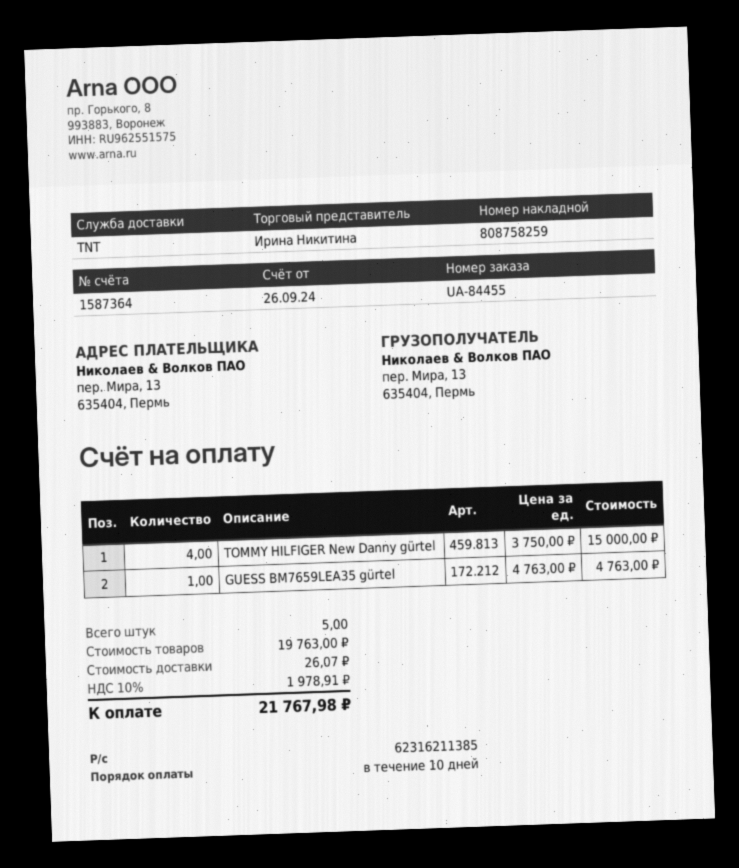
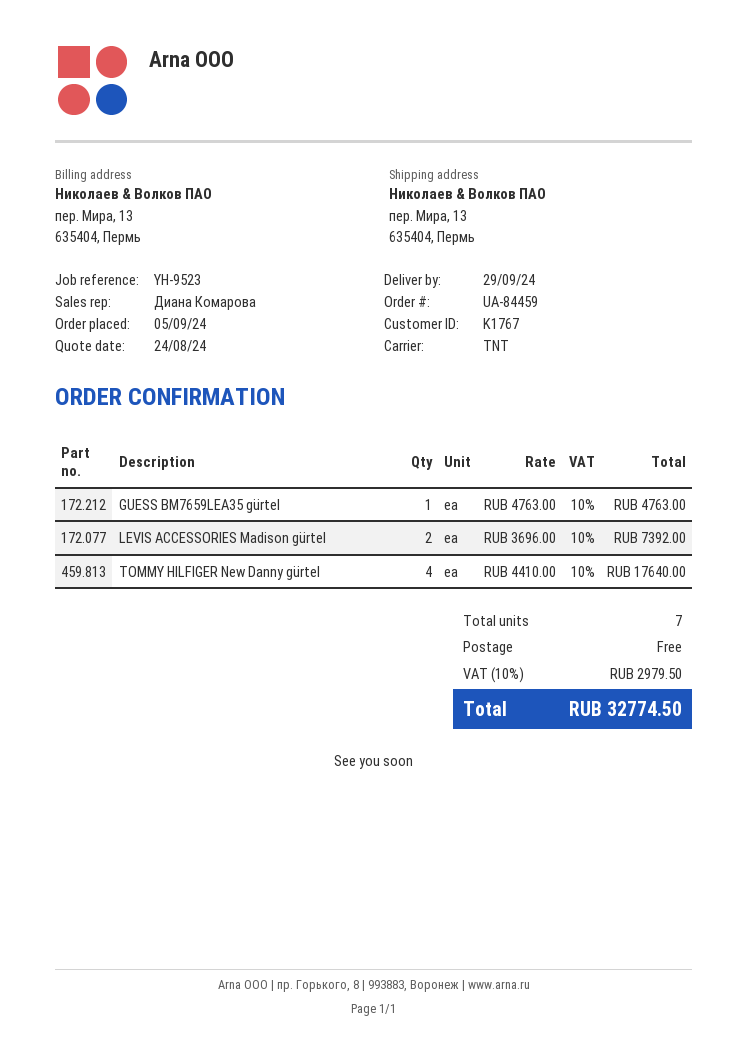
order number: UA-84455 -> UA-84459
sales rep: Ирина Никитина -> Диана Комарова
TOMMY HILFIGER New Danny gürtel: 4 x 3750.00 = 15000.00 -> 4 x 4410.00 = 17640.00
LEVIS ACCESSORIES Madison gürtel: none -> 2 x 3696.00 = 7392.00
total quantity: 5 -> 7
shipping: 26.07 -> 0.00
tax: 10% = 1978.91 -> 10% = 2979.50
total: 21767.98 -> 32774.50

